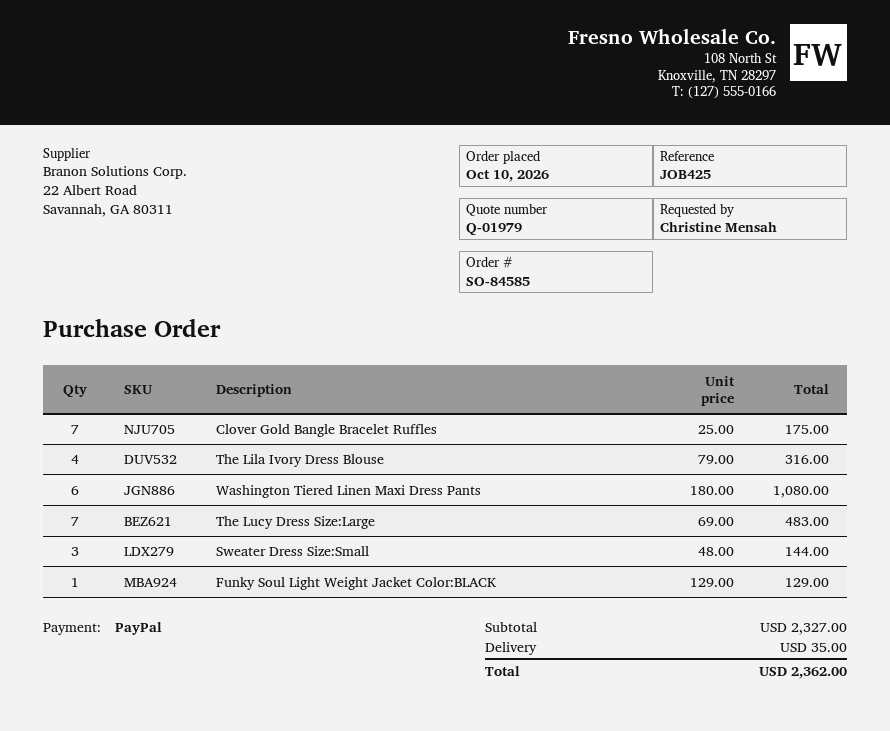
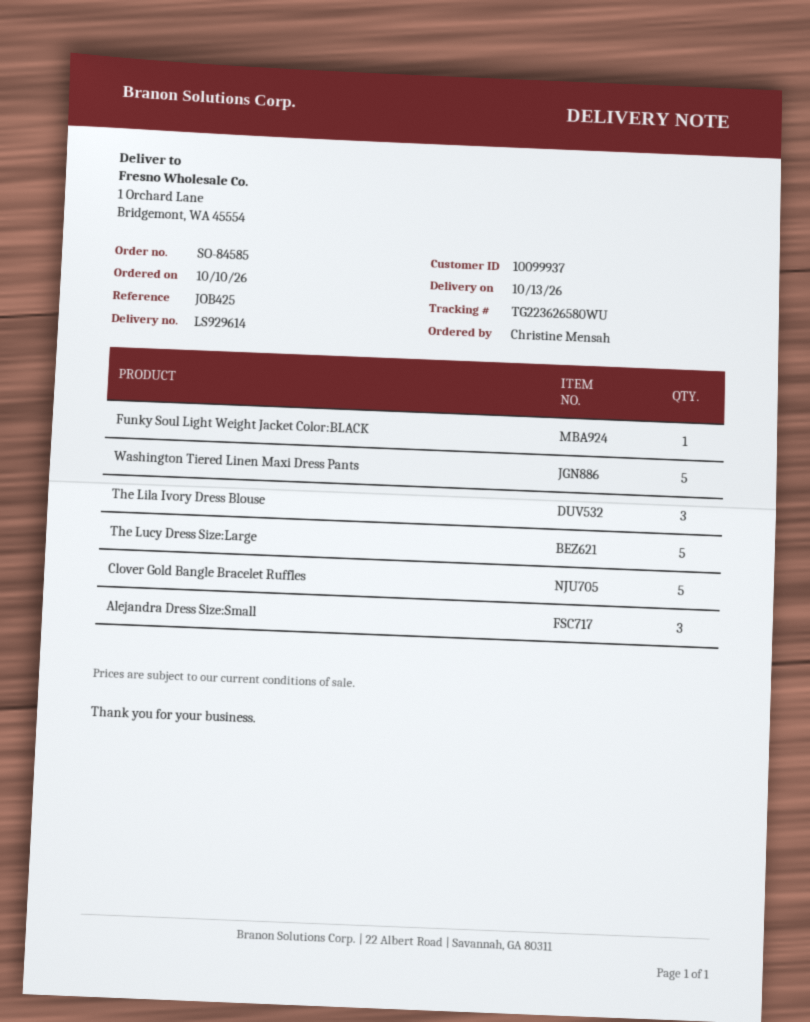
Clover Gold Bangle Bracelet Ruffles: 7 -> 5
The Lila Ivory Dress Blouse: 4 -> 3
Washington Tiered Linen Maxi Dress Pants: 6 -> 5
The Lucy Dress Size:Large: 7 -> 5
Sweater Dress Size:Small: 3 -> none
Alejandra Dress Size:Small: none -> 3

